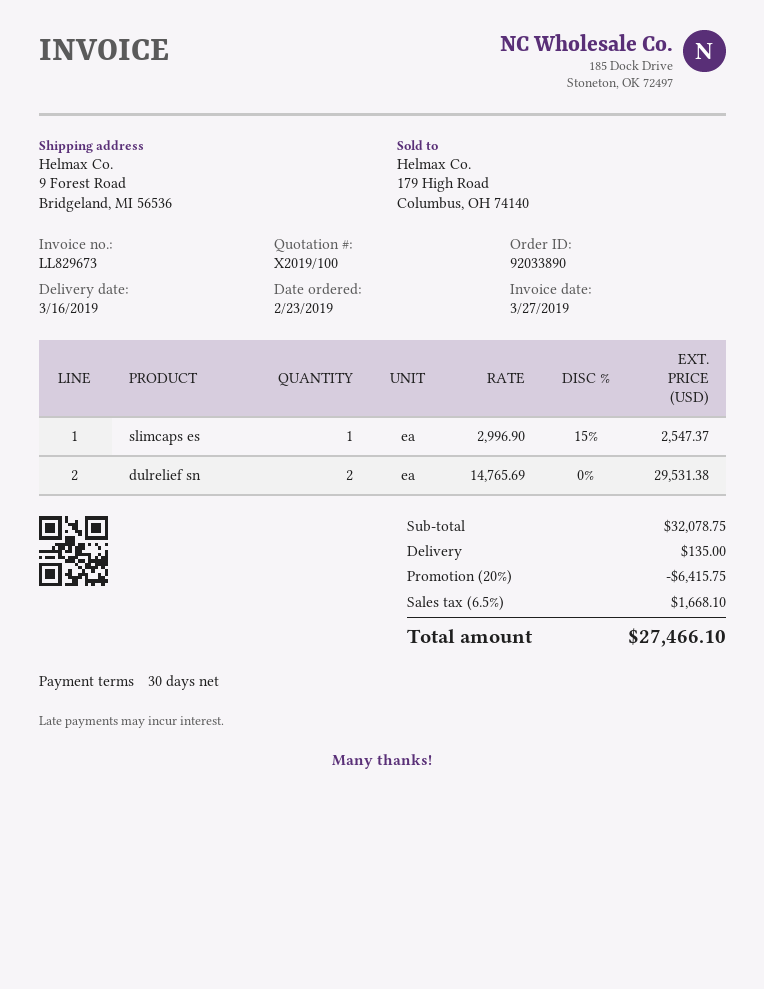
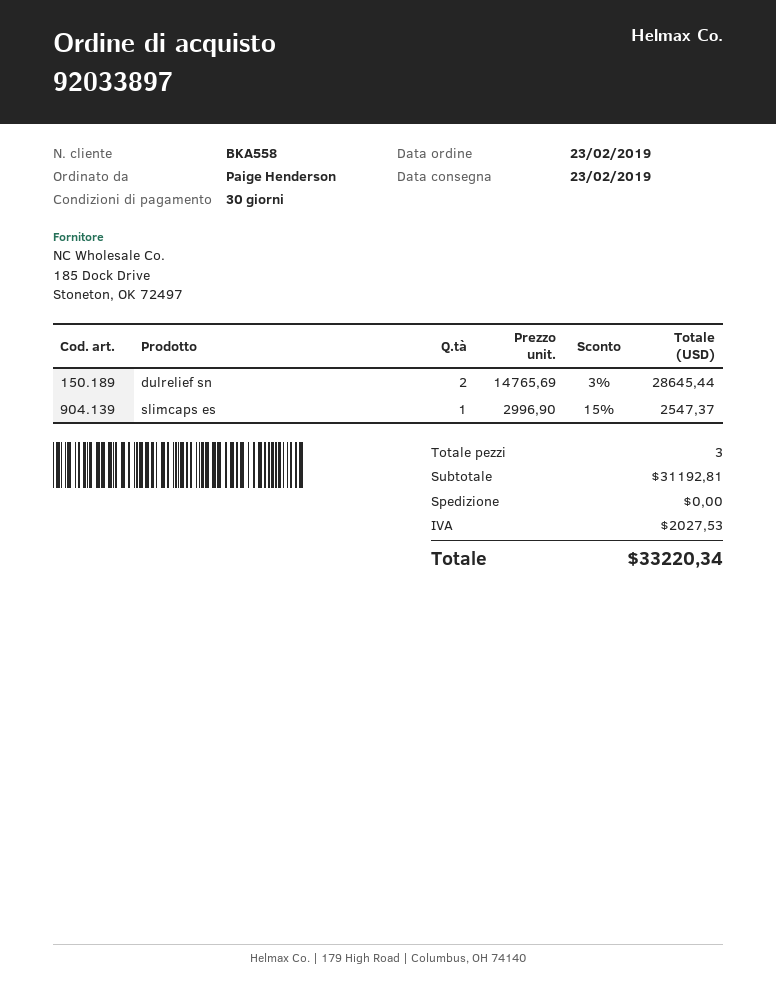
order number: 92033890 -> 92033897
delivery date: 2019-03-16 -> 2019-02-23
dulrelief sn: 2 x 14765.69 = 29531.38 -> 2 x 14765.69 - 3% = 28645.44
subtotal: 32078.75 -> 31192.81
discount: 20% = 6415.75 -> none
shipping: 135.00 -> 0.00
tax: 1668.10 -> 2027.53
total: 27466.10 -> 33220.34

